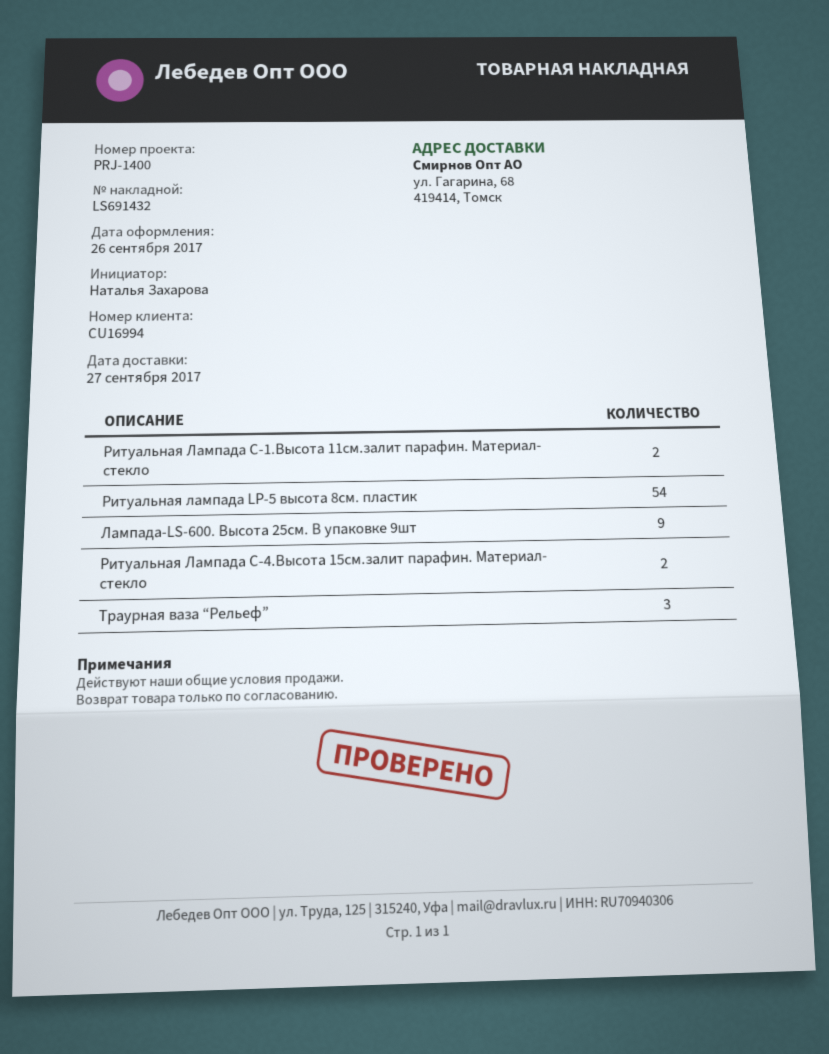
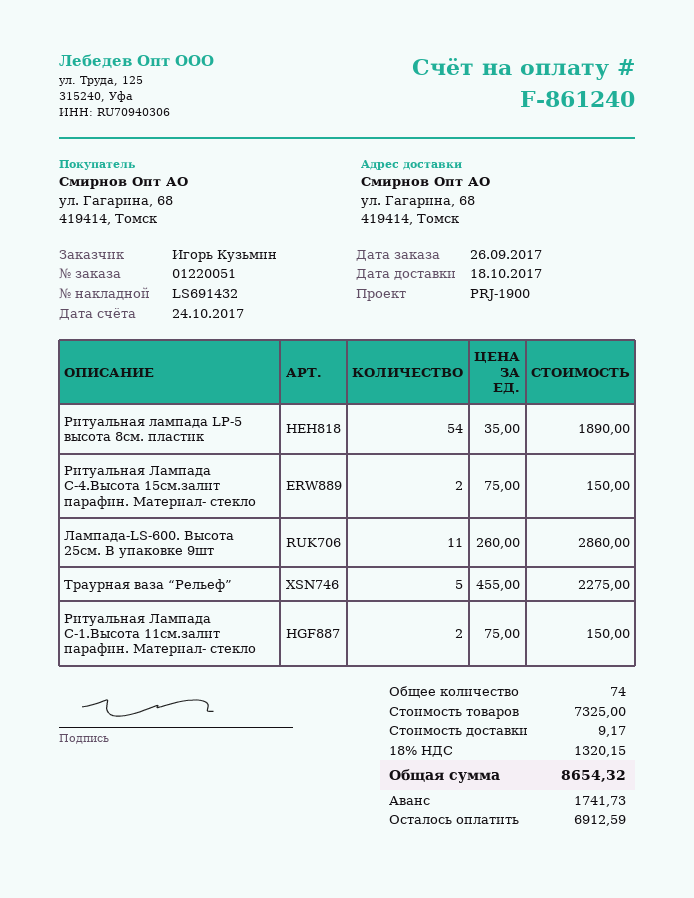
delivery date: 2017-09-27 -> 2017-10-18
reference: PRJ-1400 -> PRJ-1900
ordered by: Наталья Захарова -> Игорь Кузьмин
Лампада-LS-600. Высота 25см. В упаковке 9шт: 9 -> 11
Траурная ваза “Рельеф”: 3 -> 5

